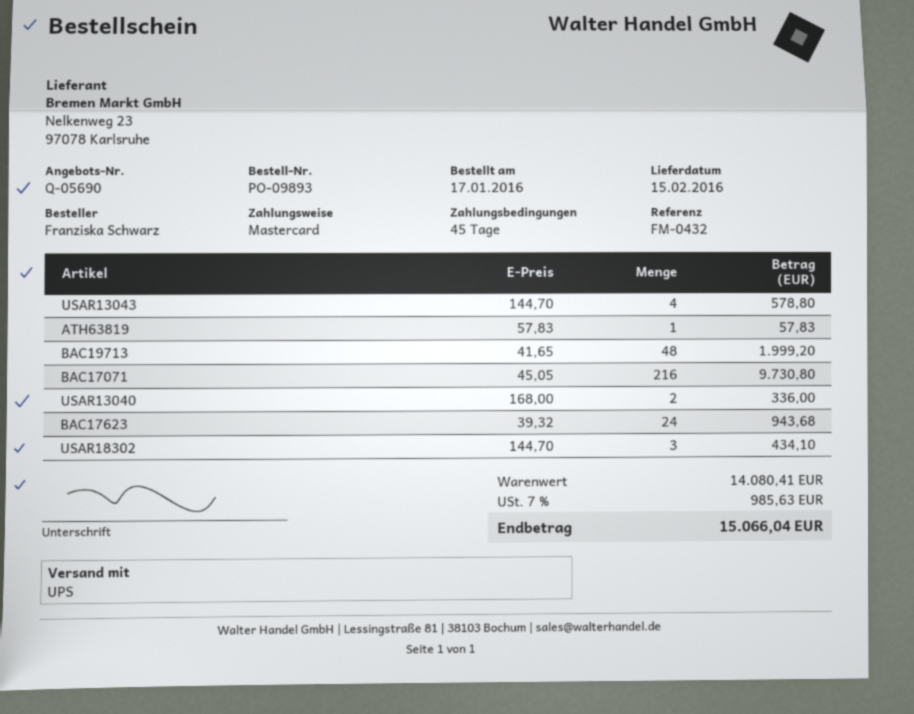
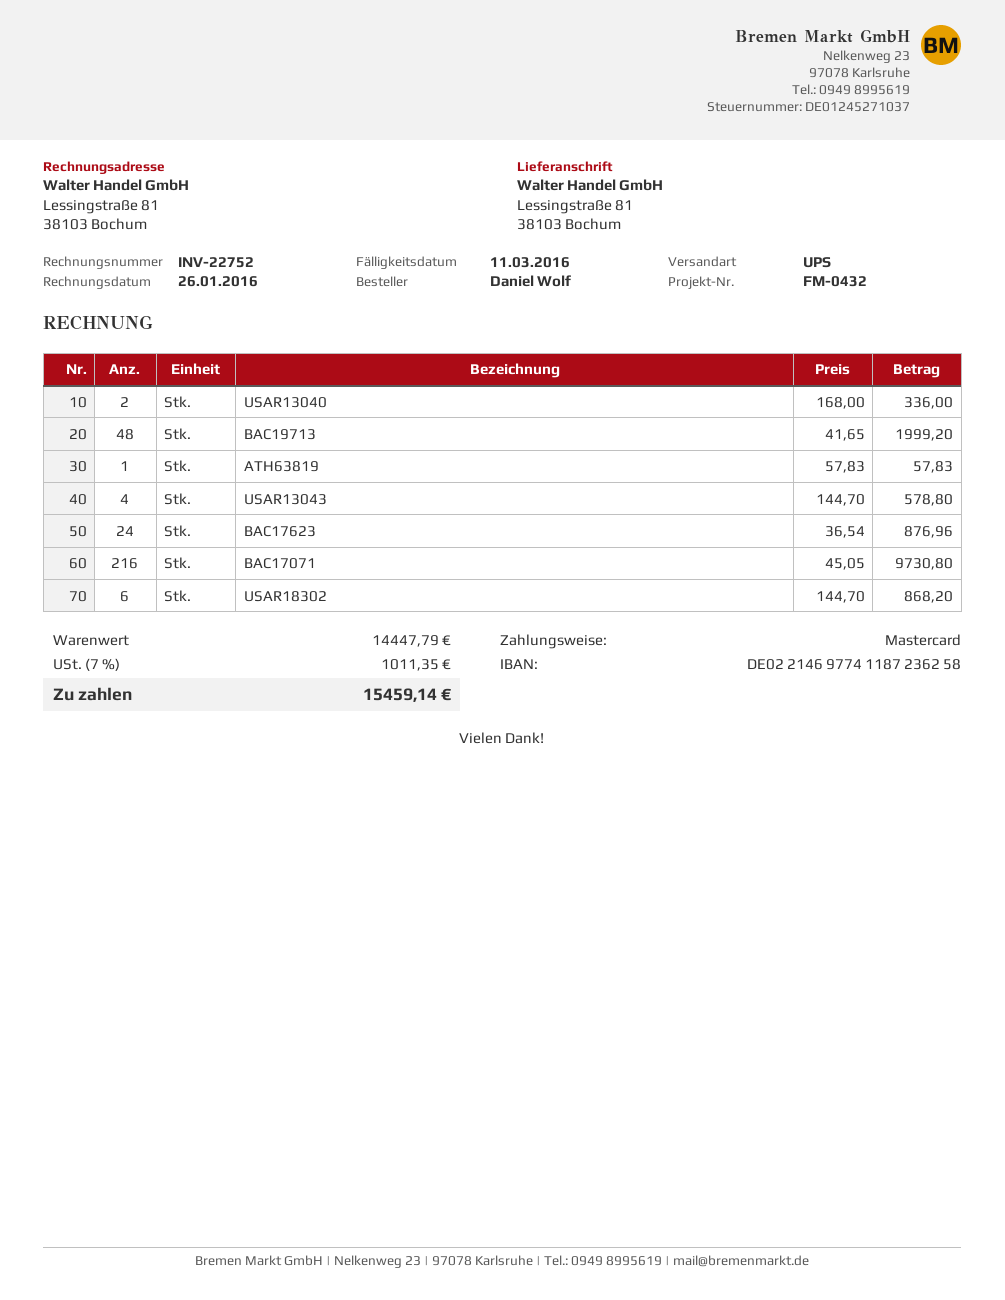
ordered by: Franziska Schwarz -> Daniel Wolf
BAC17623: 24 x 39.32 = 943.68 -> 24 x 36.54 = 876.96
USAR18302: 3 x 144.70 = 434.10 -> 6 x 144.70 = 868.20
subtotal: 14080.41 -> 14447.79
tax: 7% = 985.63 -> 7% = 1011.35
total: 15066.04 -> 15459.14

